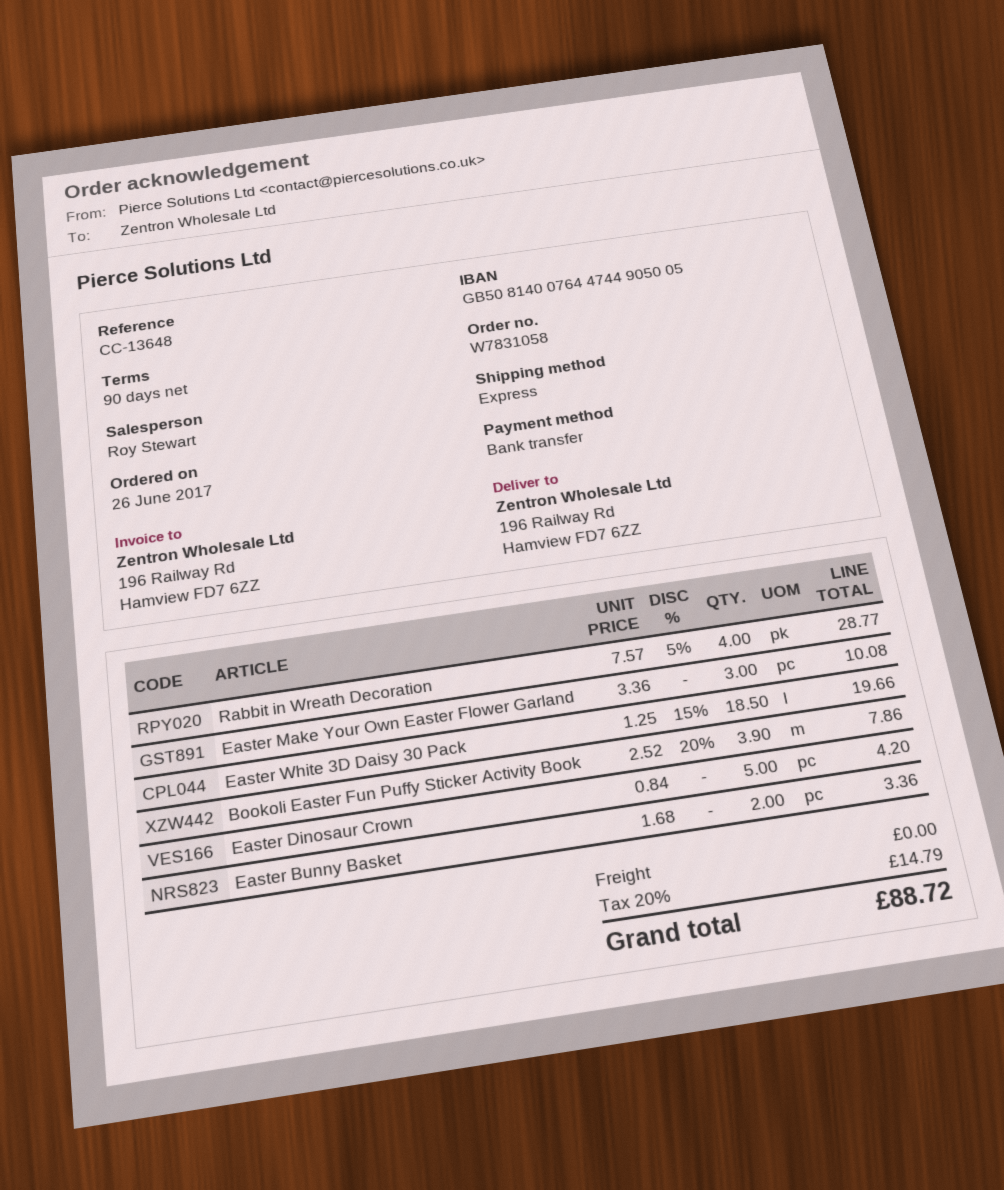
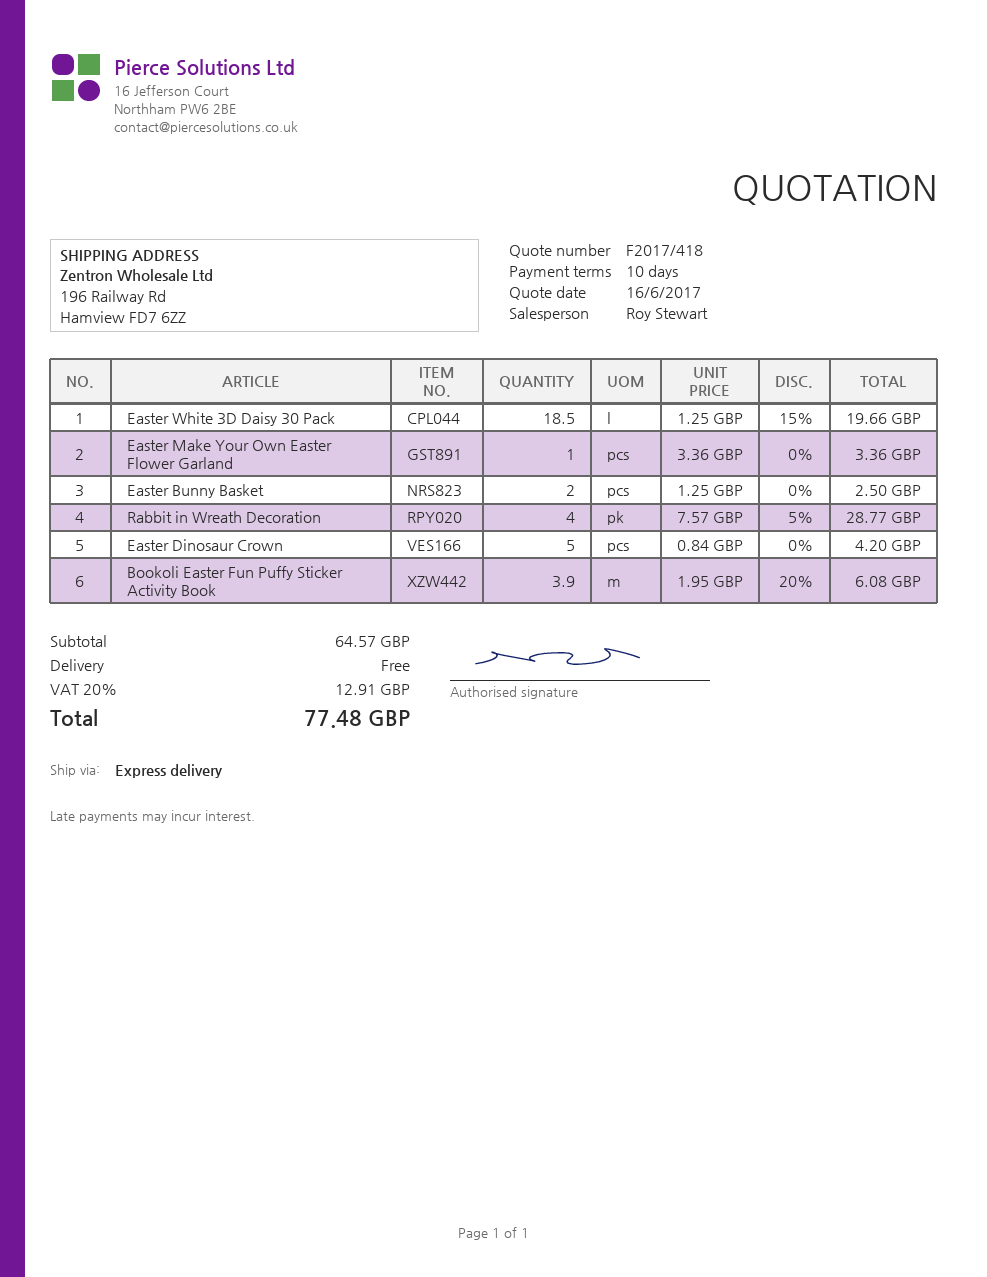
payment terms: 90 days -> 10 days
Easter Make Your Own Easter Flower Garland: 3 x 3.36 = 10.08 -> 1 x 3.36 = 3.36
Bookoli Easter Fun Puffy Sticker Activity Book: 3.9 x 2.52 - 20% = 7.86 -> 3.9 x 1.95 - 20% = 6.08
Easter Bunny Basket: 2 x 1.68 = 3.36 -> 2 x 1.25 = 2.50
tax: 20% = 14.79 -> 20% = 12.91
total: 88.72 -> 77.48

